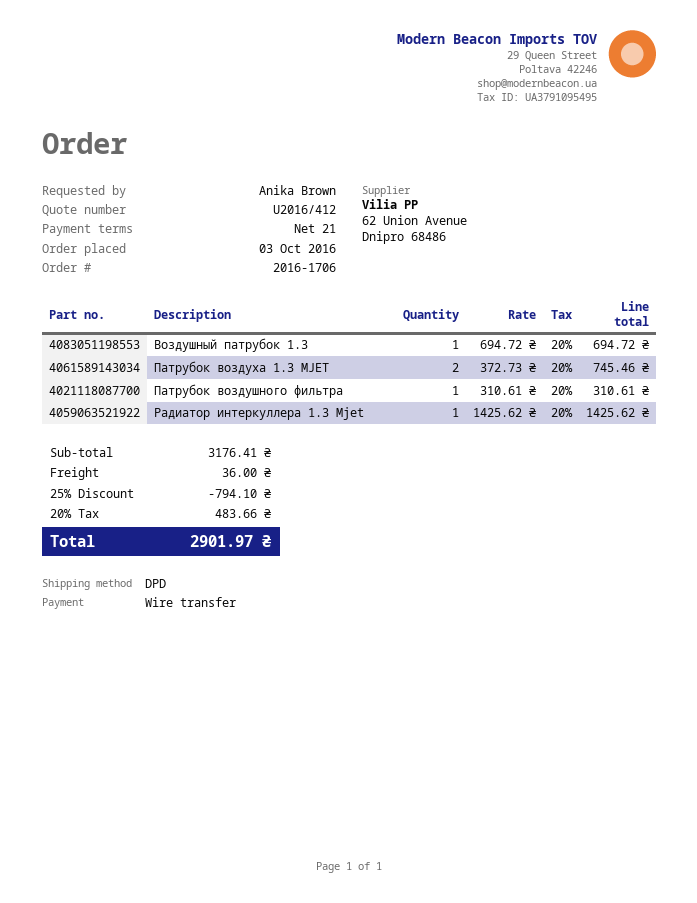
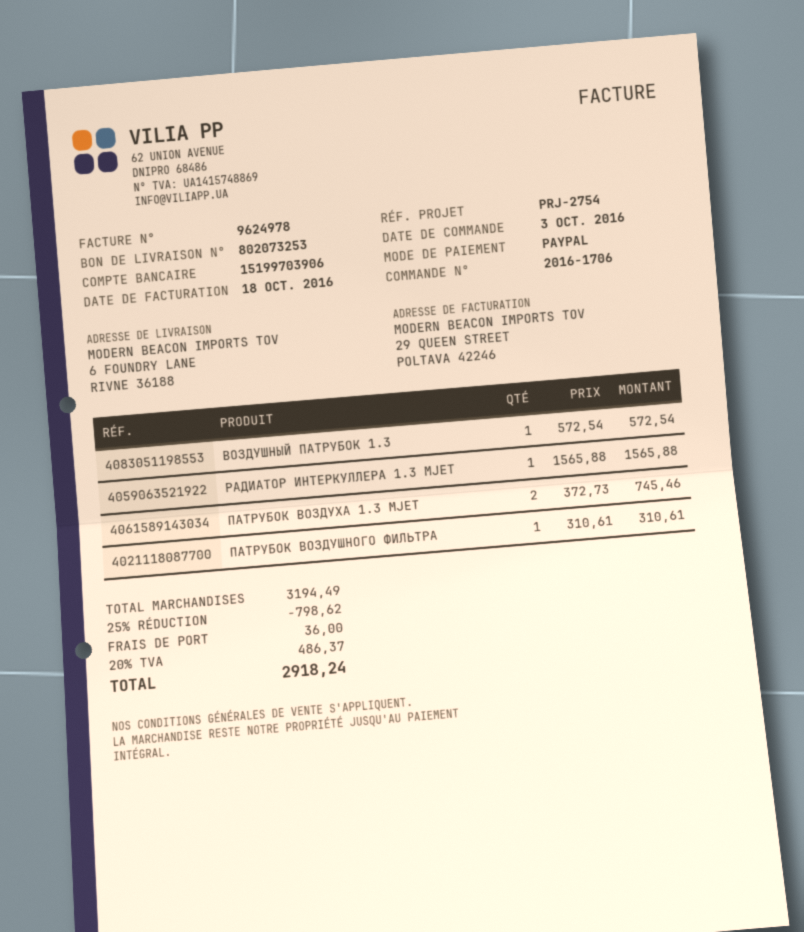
payment method: bank transfer -> PayPal
Воздушный патрубок 1.3: 1 x 694.72 = 694.72 -> 1 x 572.54 = 572.54
Радиатор интеркуллера 1.3 Mjet: 1 x 1425.62 = 1425.62 -> 1 x 1565.88 = 1565.88
subtotal: 3176.41 -> 3194.49
discount: 25% = 794.10 -> 25% = 798.62
tax: 20% = 483.66 -> 20% = 486.37
total: 2901.97 -> 2918.24

